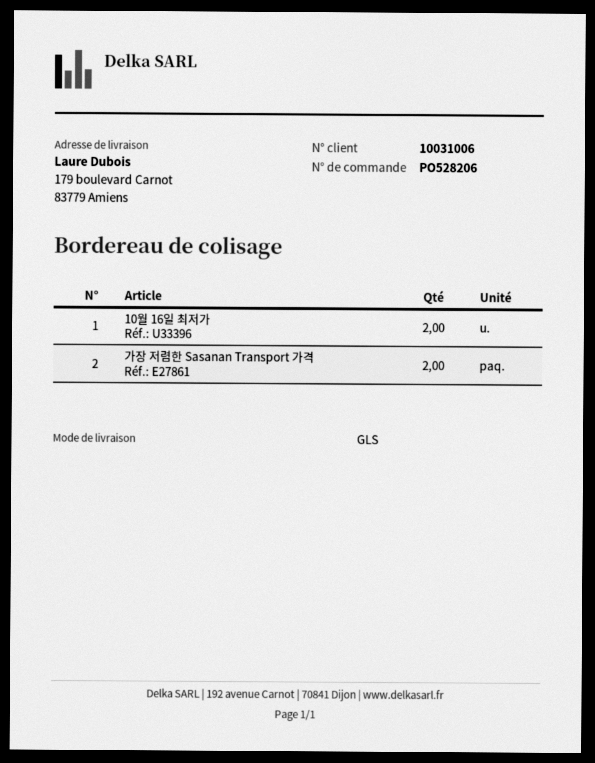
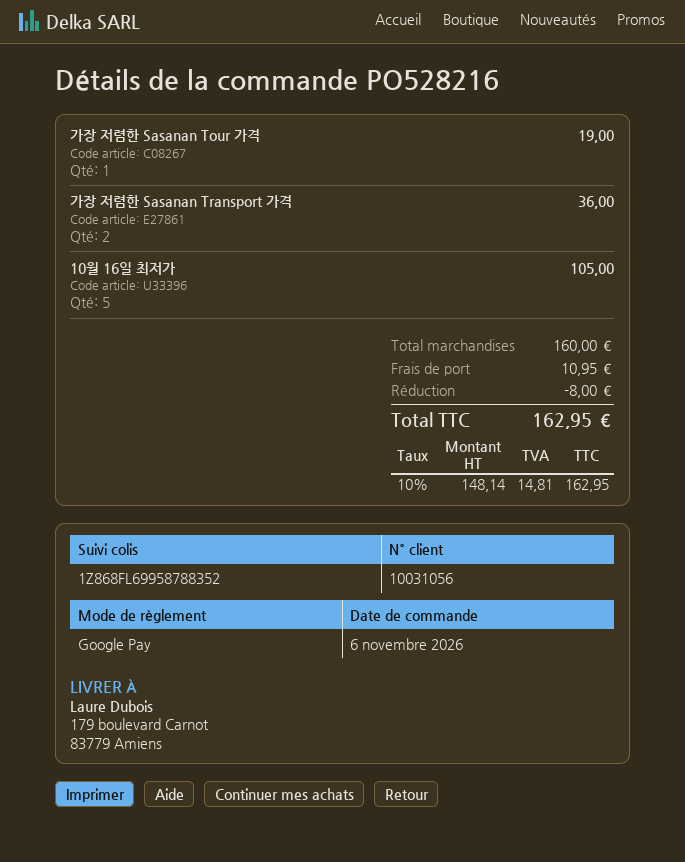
order number: PO528206 -> PO528216
customer number: 10031006 -> 10031056
10월 16일 최저가: 2 -> 5
가장 저렴한 Sasanan Tour 가격: none -> 1

